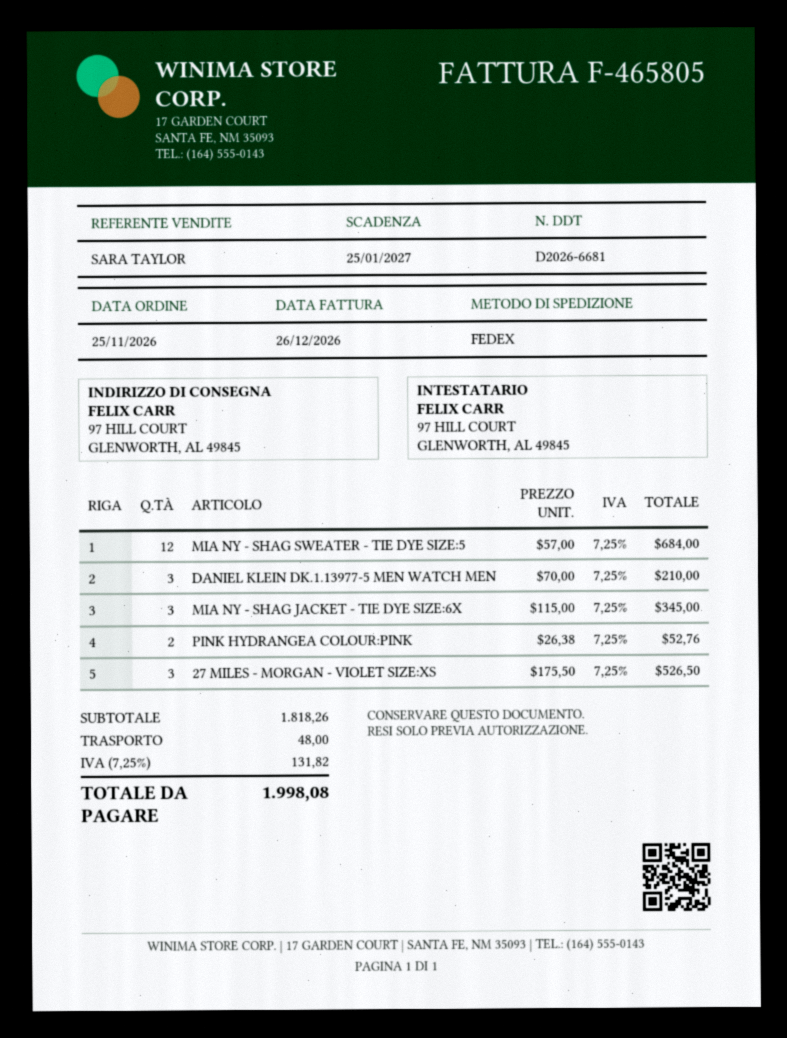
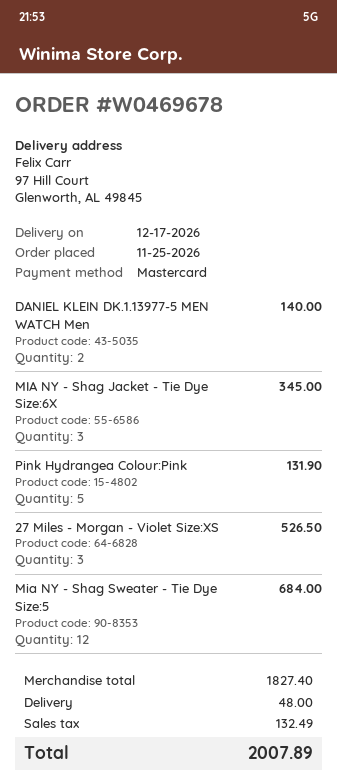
DANIEL KLEIN DK.1.13977-5 MEN WATCH MEN: 3 for 210.00 -> 2 for 140.00
PINK HYDRANGEA COLOUR:PINK: 2 for 52.76 -> 5 for 131.90
subtotal: 1818.26 -> 1827.40
tax: 131.82 -> 132.49
total: 1998.08 -> 2007.89

